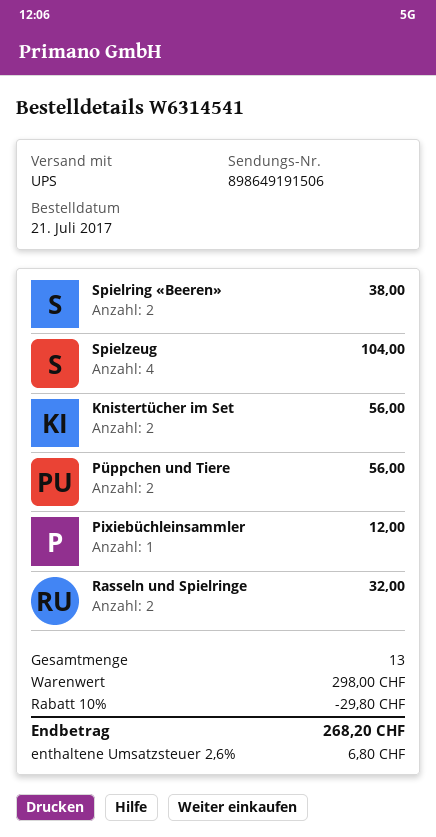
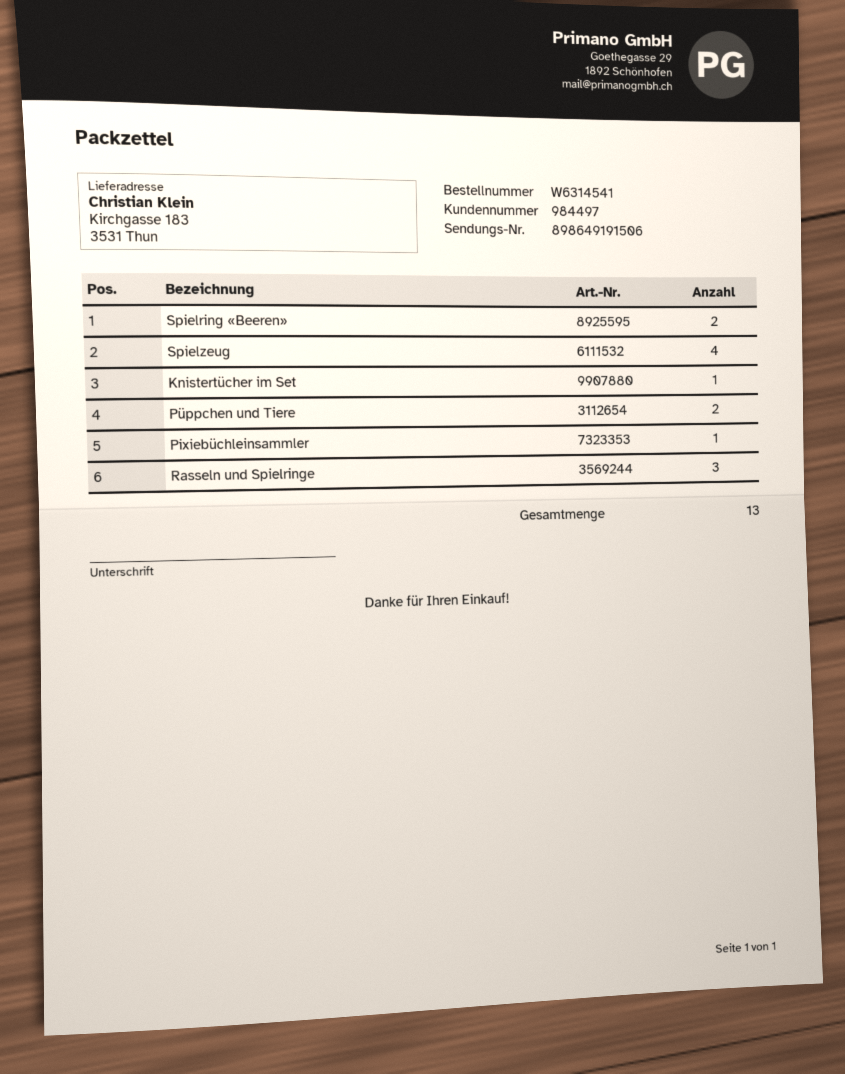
Knistertücher im Set: 2 -> 1
Rasseln und Spielringe: 2 -> 3

